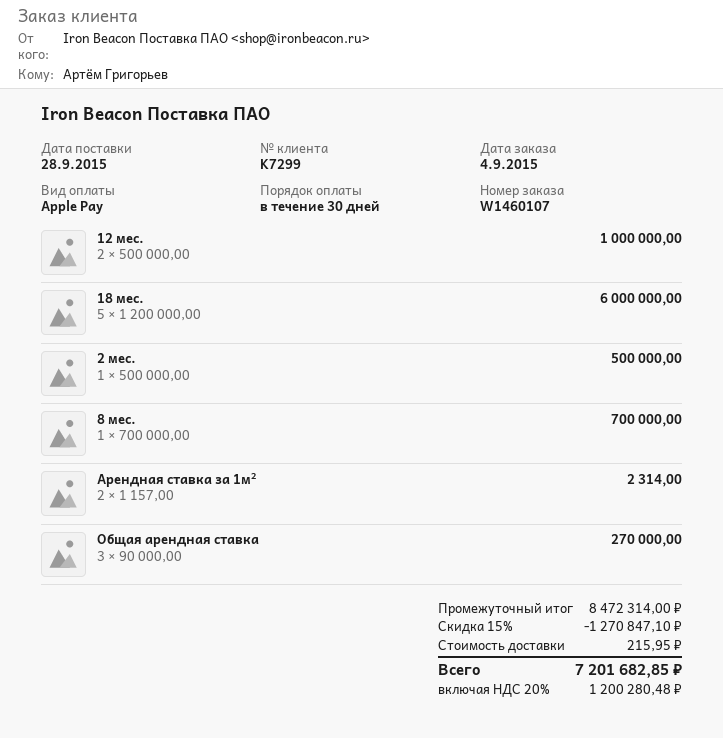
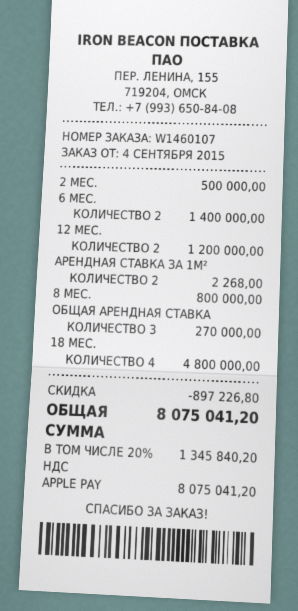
12 мес.: 2 for 1000000.00 -> 2 for 1200000.00
18 мес.: 5 for 6000000.00 -> 4 for 4800000.00
8 мес.: 1 for 700000.00 -> 1 for 800000.00
Арендная ставка за 1м²: 2 for 2314.00 -> 2 for 2268.00
6 МЕС.: none -> 2 for 1400000.00
discount: 1270847.10 -> 897226.80
shipping: 215.95 -> none
tax: 20% = 1200280.48 -> 20% = 1345840.20
total: 7201682.85 -> 8075041.20

